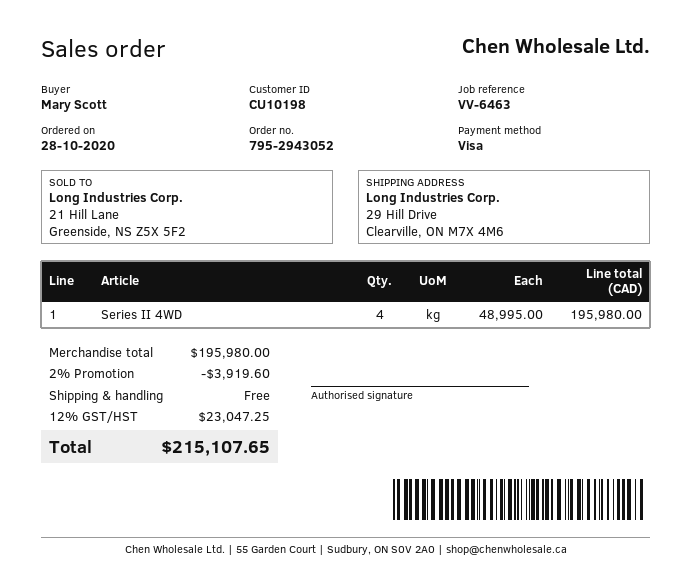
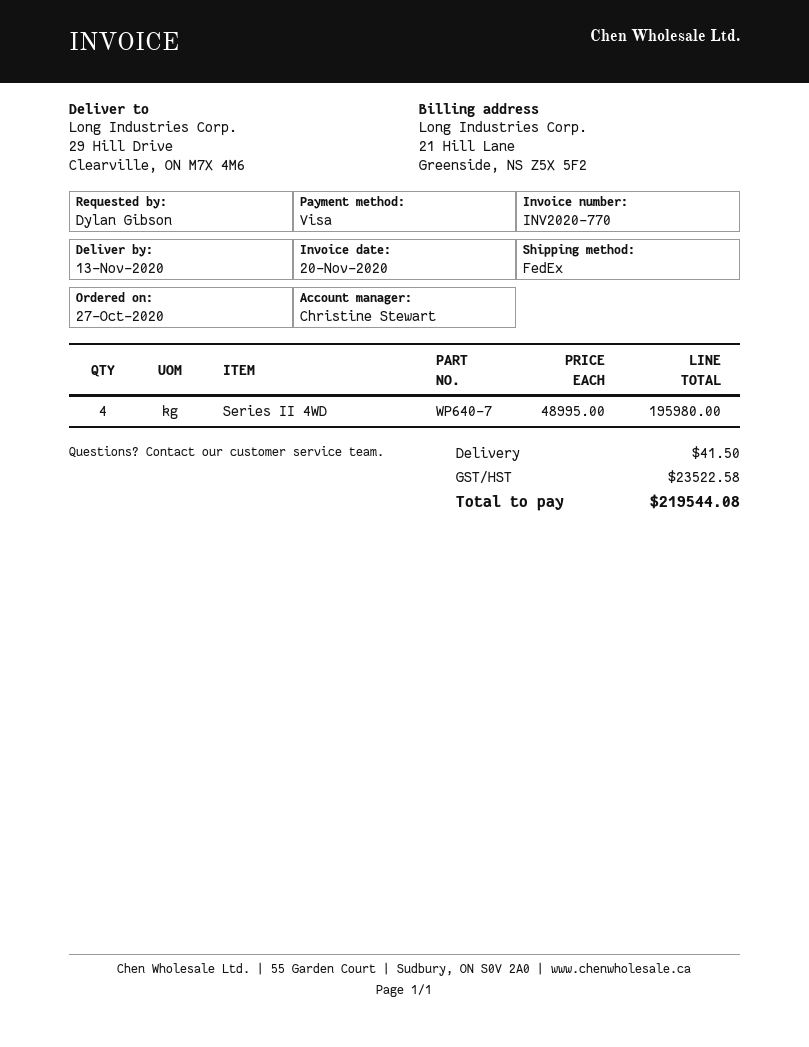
order date: 2020-10-28 -> 2020-10-27
ordered by: Mary Scott -> Dylan Gibson
discount: 2% = 3919.60 -> none
shipping: 0.00 -> 41.50
tax: 23047.25 -> 23522.58
total: 215107.65 -> 219544.08

